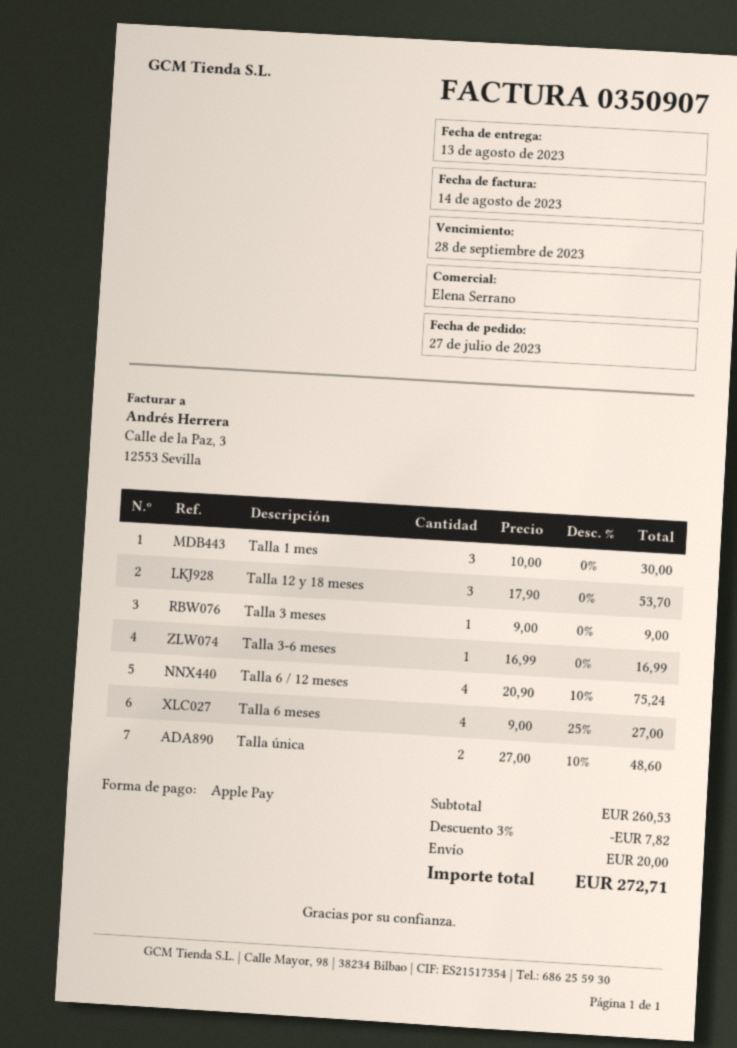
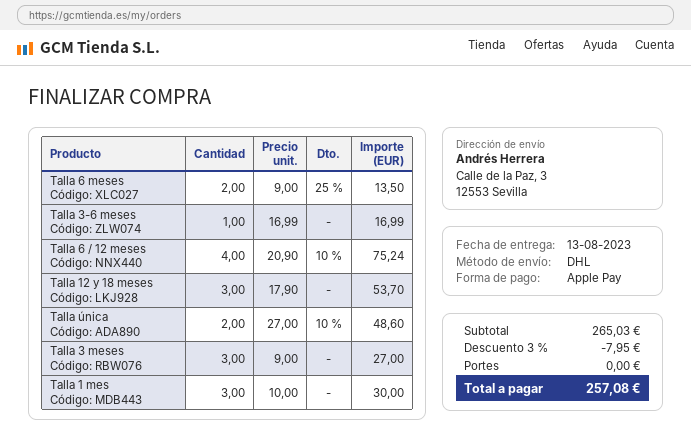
Talla 3 meses: 1 x 9.00 = 9.00 -> 3 x 9.00 = 27.00
Talla 6 meses: 4 x 9.00 - 25% = 27.00 -> 2 x 9.00 - 25% = 13.50
subtotal: 260.53 -> 265.03
discount: 3% = 7.82 -> 3% = 7.95
shipping: 20.00 -> 0.00
total: 272.71 -> 257.08

